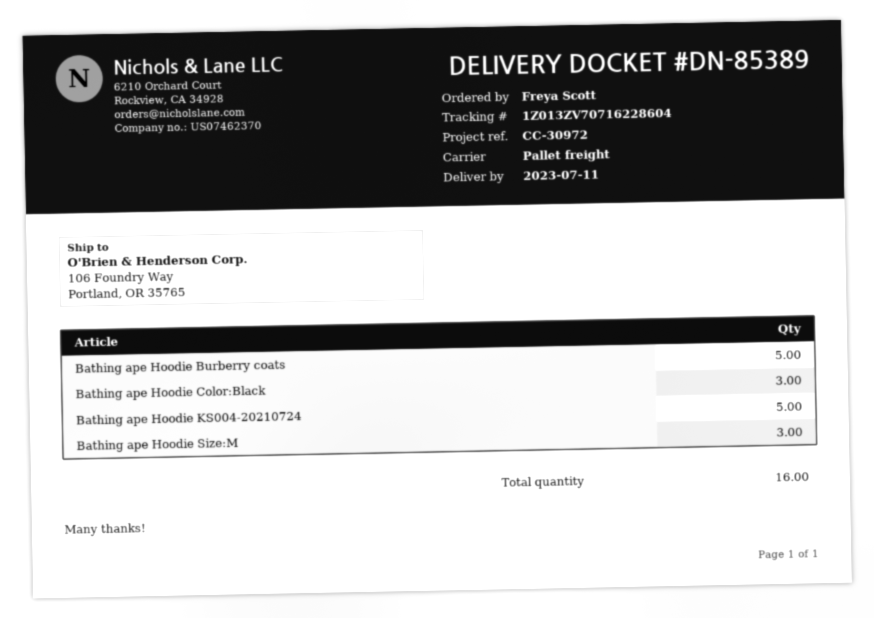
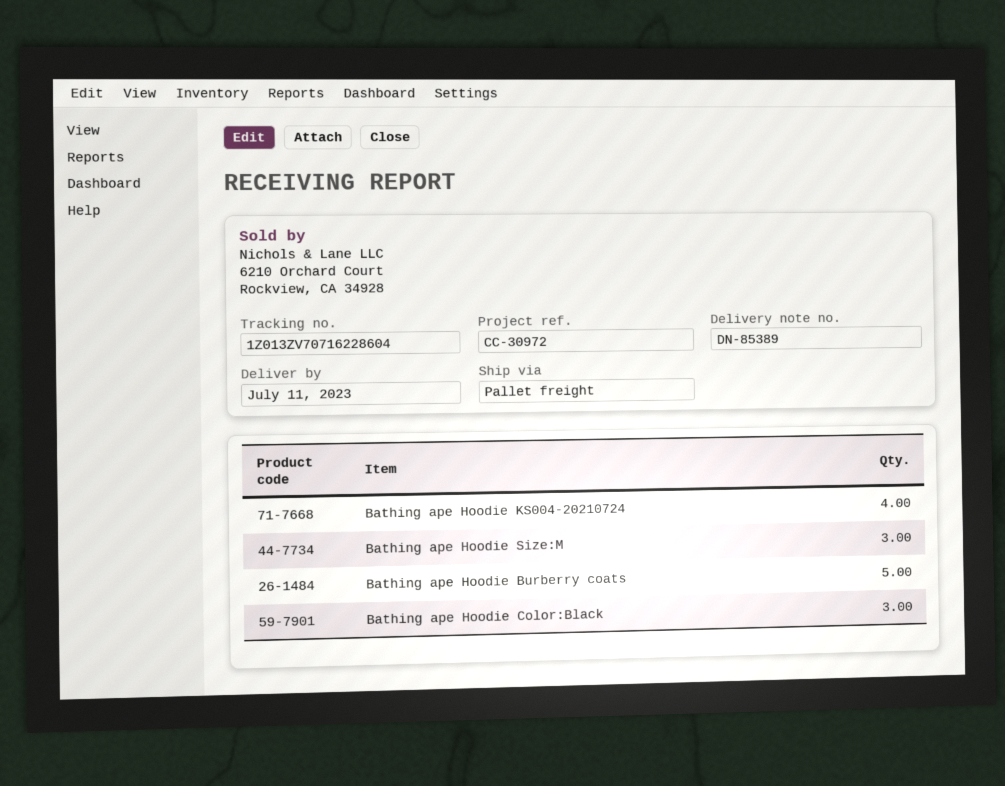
Bathing ape Hoodie KS004-20210724: 5 -> 4

